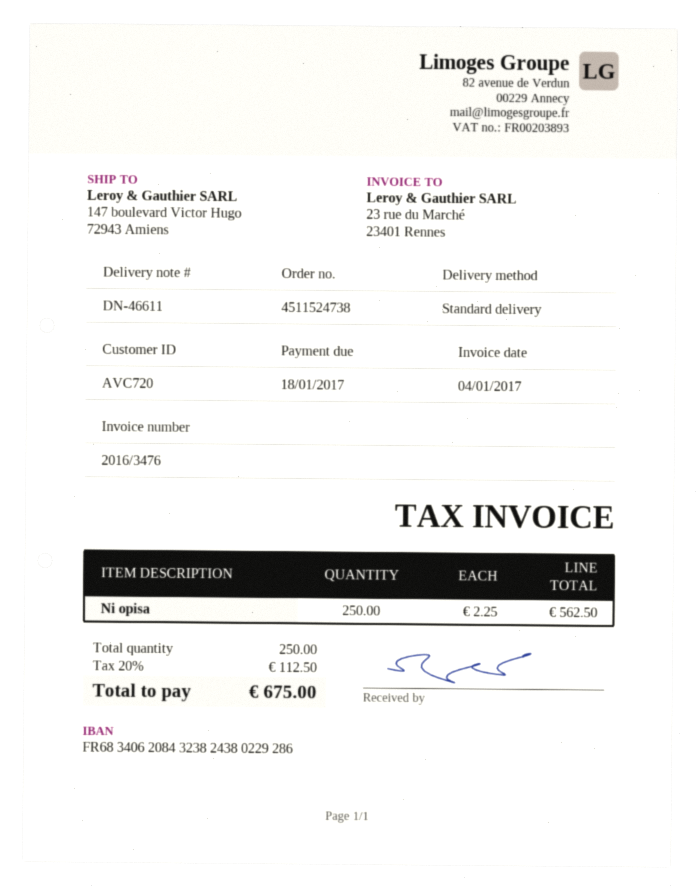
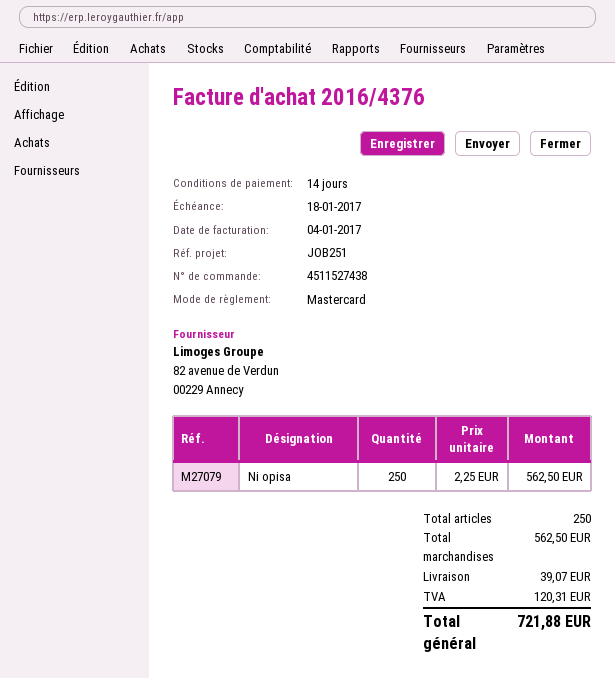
order number: 4511524738 -> 4511527438
invoice number: 2016/3476 -> 2016/4376
shipping: none -> 39.07
tax: 112.50 -> 120.31
total: 675.00 -> 721.88

